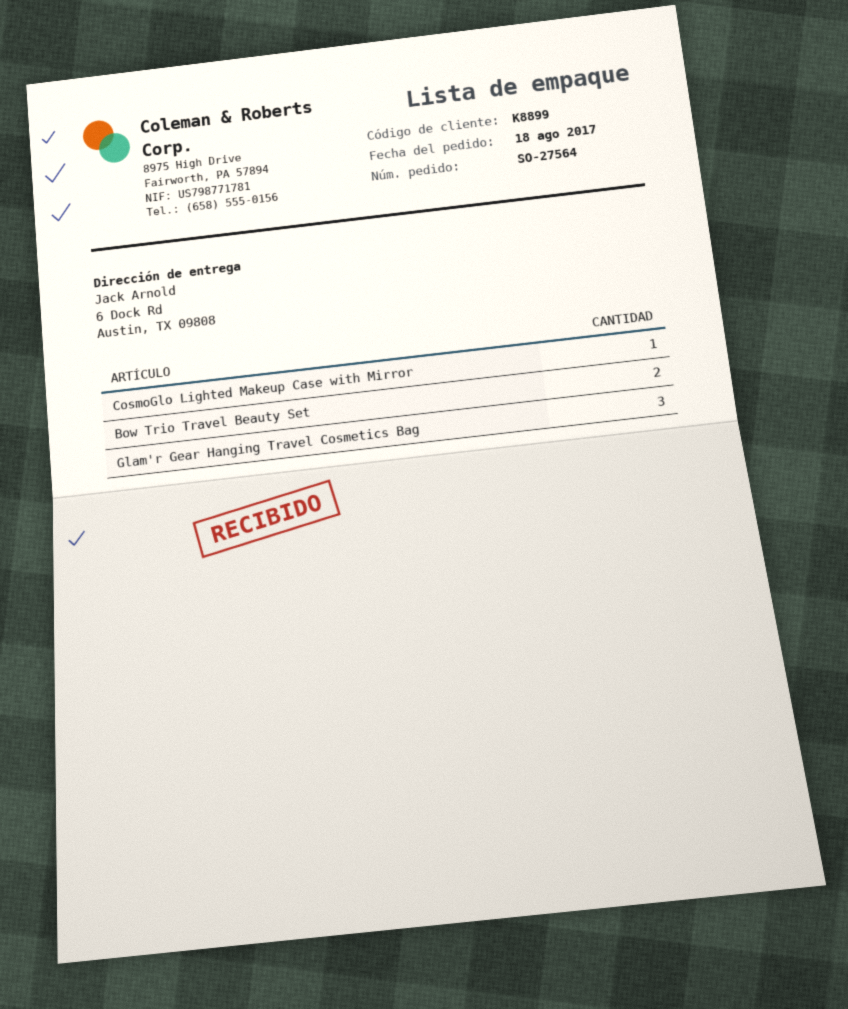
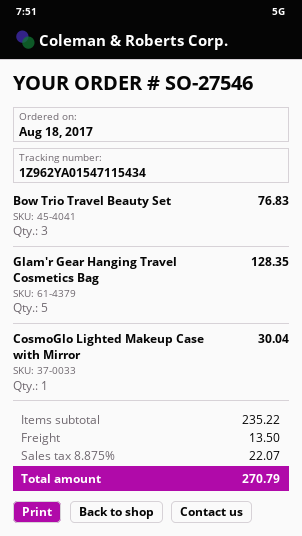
order number: SO-27564 -> SO-27546
Bow Trio Travel Beauty Set: 2 -> 3
Glam'r Gear Hanging Travel Cosmetics Bag: 3 -> 5

